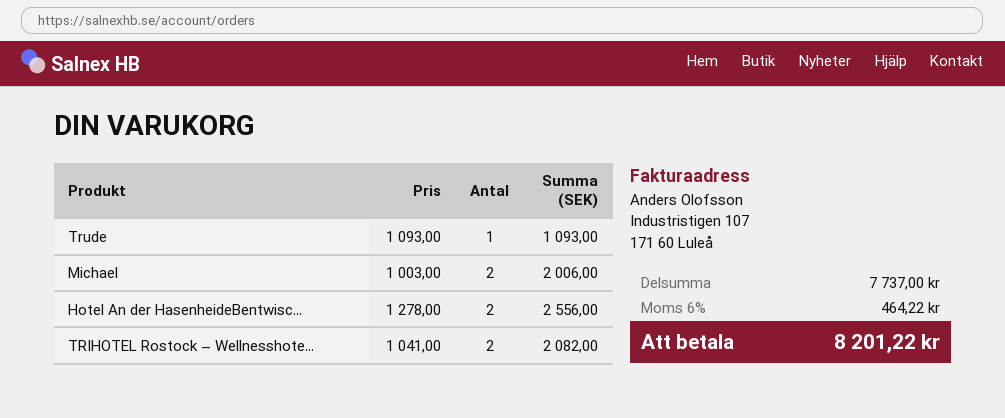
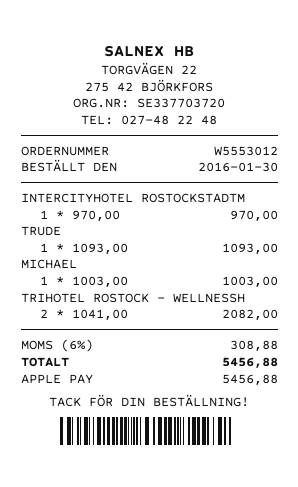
Michael: 2 x 1003.00 = 2006.00 -> 1 x 1003.00 = 1003.00
Hotel An der HasenheideBentwisc...: 2 x 1278.00 = 2556.00 -> none
INTERCITYHOTEL ROSTOCKSTADTM: none -> 1 x 970.00 = 970.00
tax: 6% = 464.22 -> 6% = 308.88
total: 8201.22 -> 5456.88

